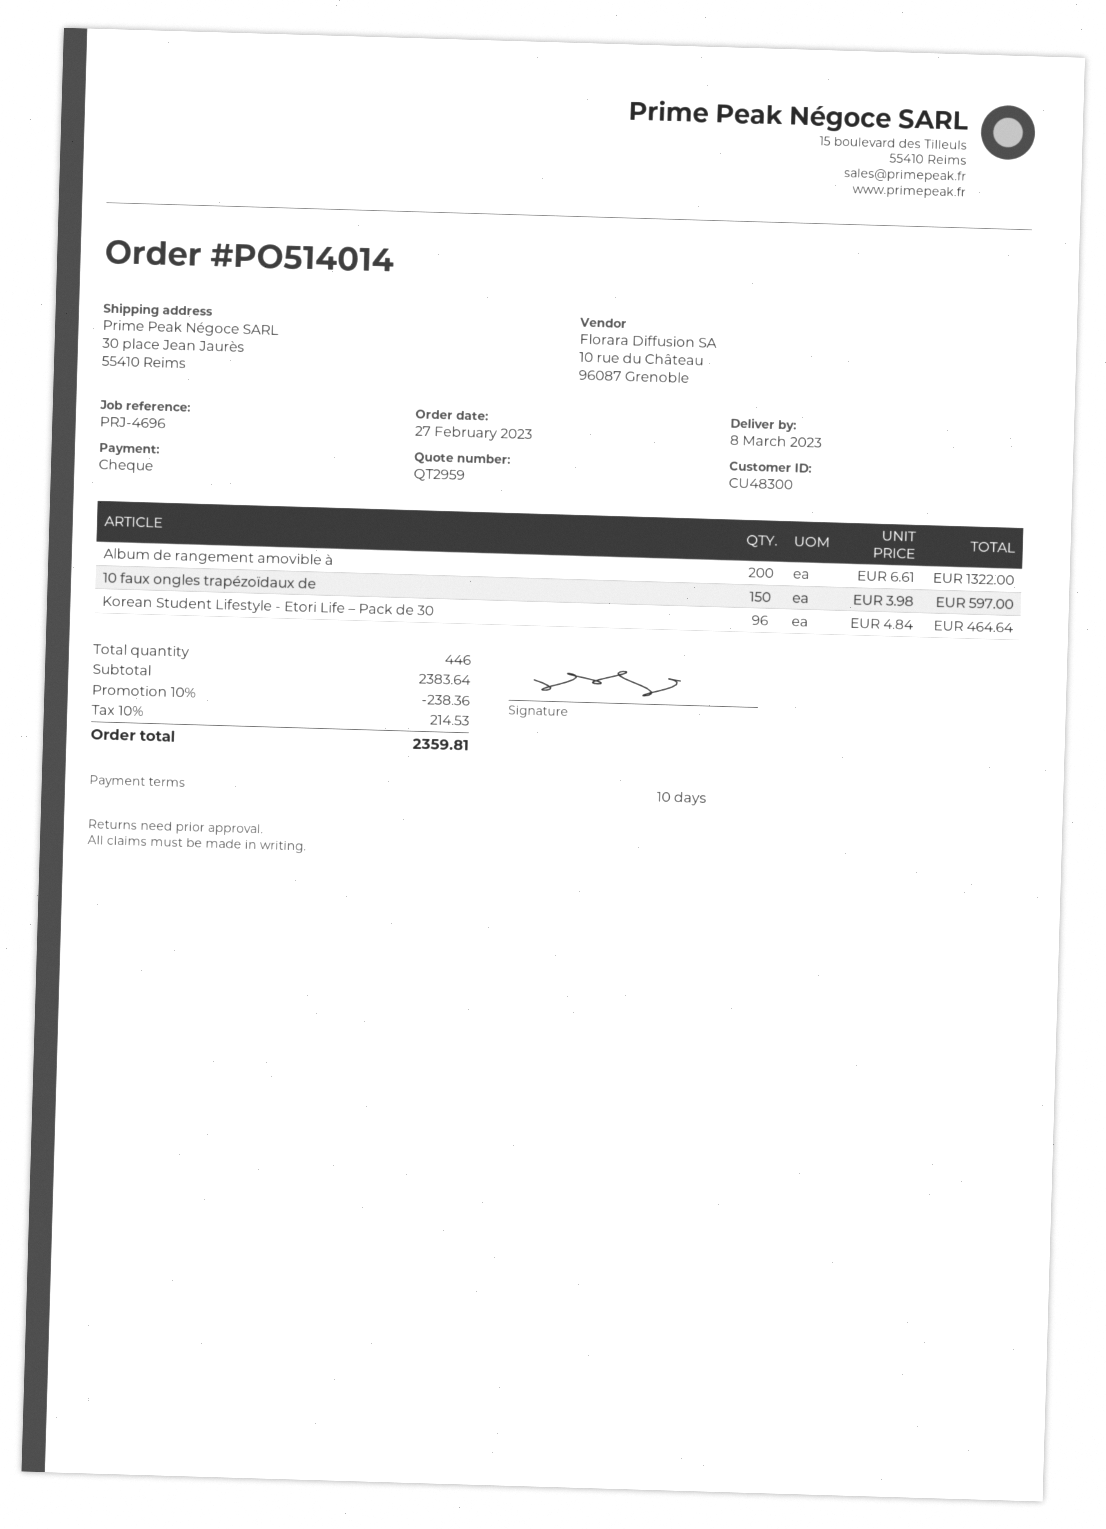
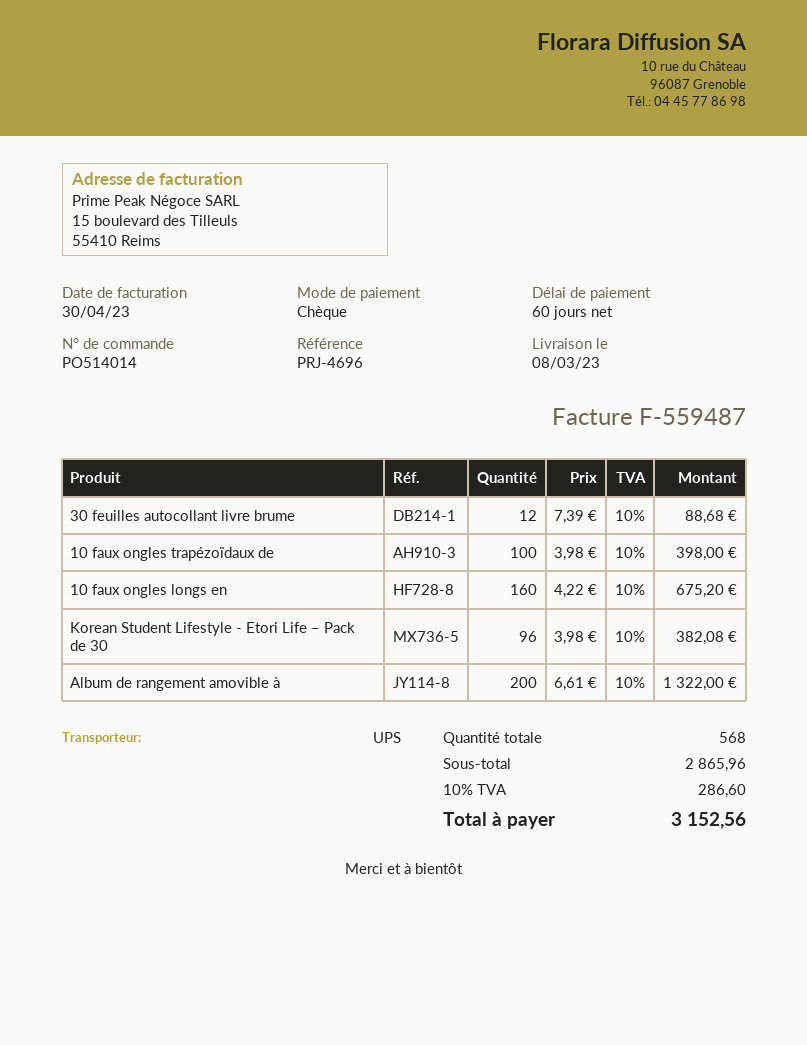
payment terms: 10 days -> 60 days
10 faux ongles trapézoïdaux de: 150 x 3.98 = 597.00 -> 100 x 3.98 = 398.00
Korean Student Lifestyle - Etori Life – Pack de 30: 96 x 4.84 = 464.64 -> 96 x 3.98 = 382.08
30 feuilles autocollant livre brume: none -> 12 x 7.39 = 88.68
10 faux ongles longs en: none -> 160 x 4.22 = 675.20
total quantity: 446 -> 568
subtotal: 2383.64 -> 2865.96
discount: 10% = 238.36 -> none
tax: 10% = 214.53 -> 10% = 286.60
total: 2359.81 -> 3152.56

